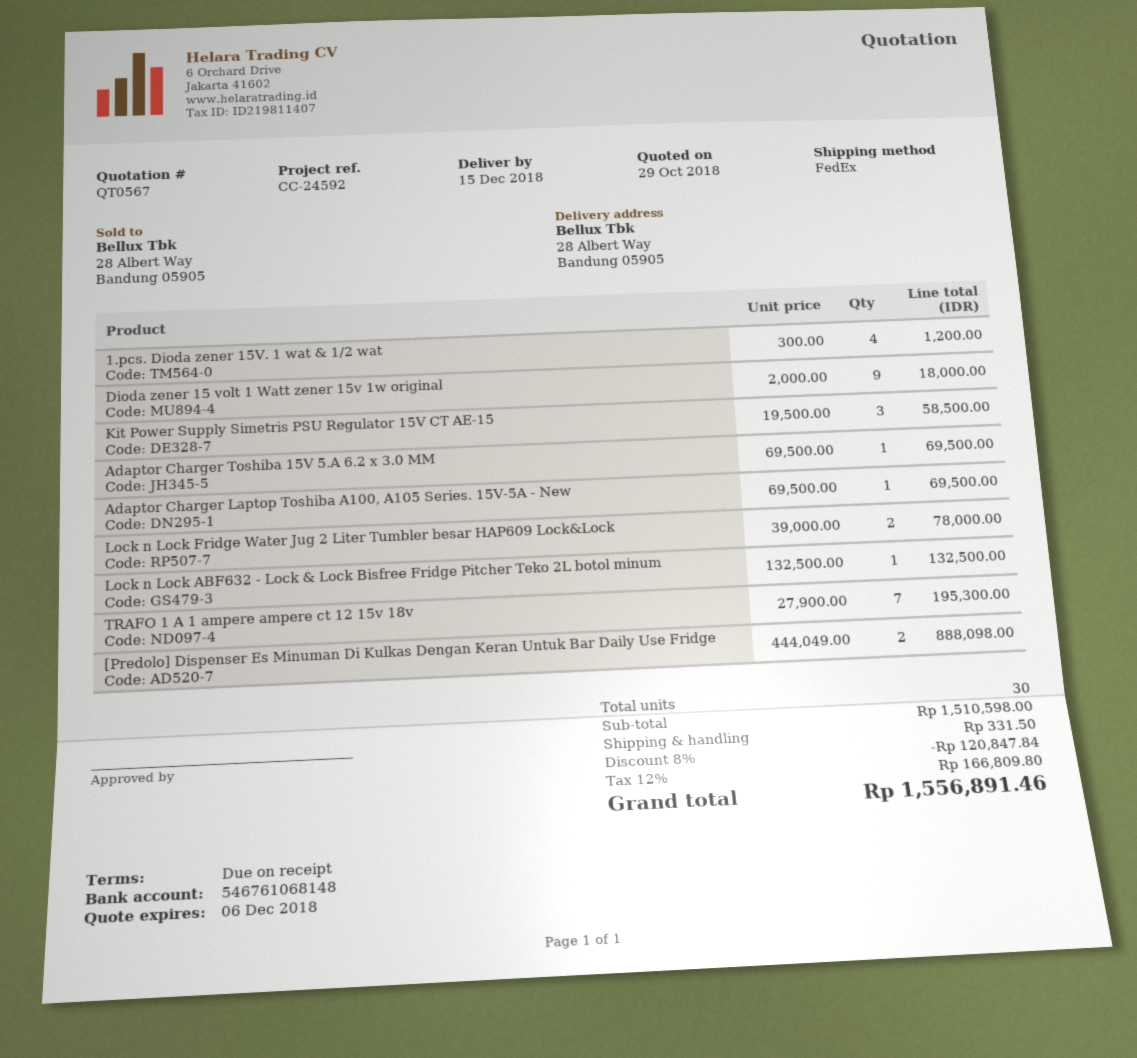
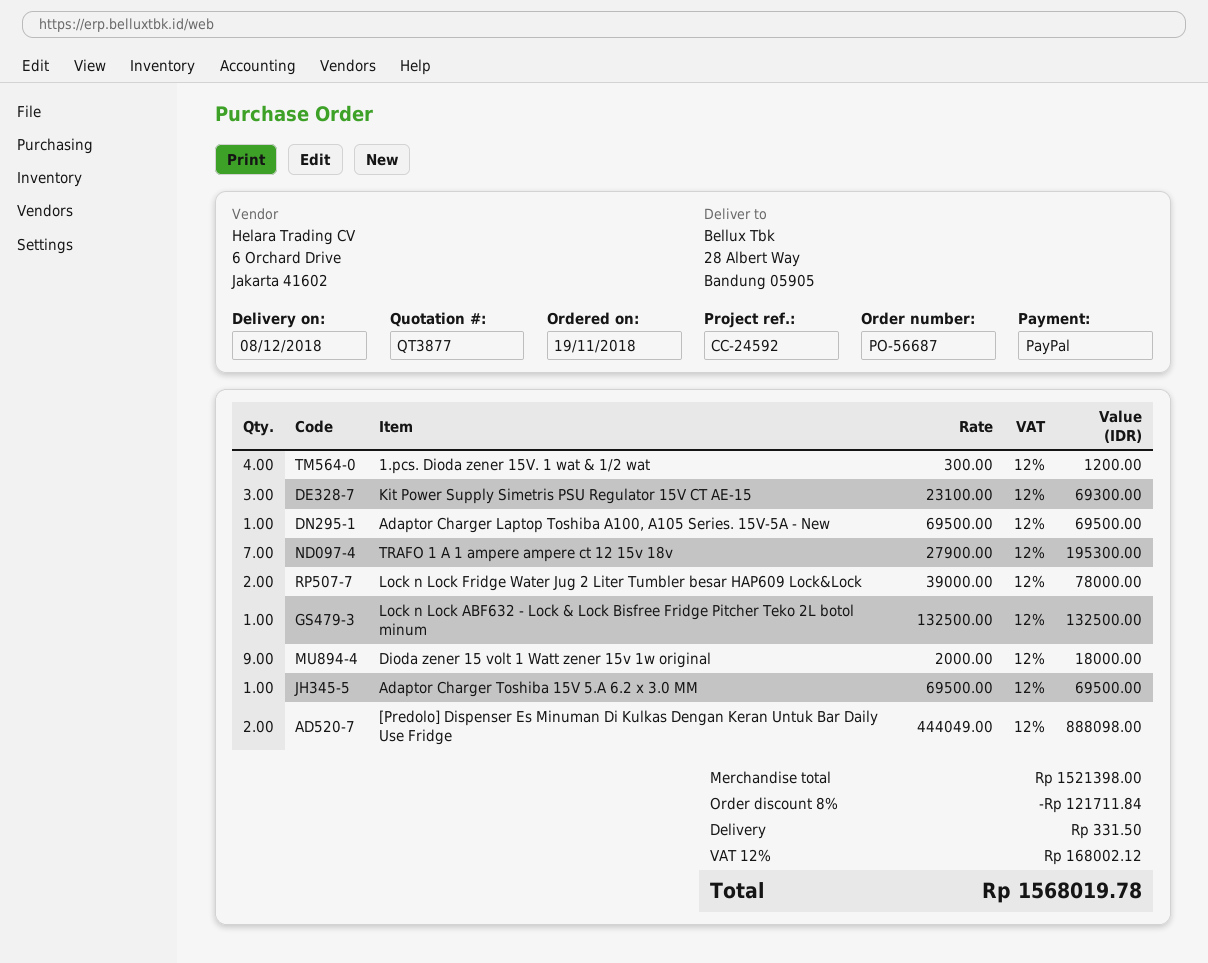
quote number: QT0567 -> QT3877
delivery date: 2018-12-15 -> 2018-12-08
Kit Power Supply Simetris PSU Regulator 15V CT AE-15: 3 x 19500.00 = 58500.00 -> 3 x 23100.00 = 69300.00
subtotal: 1510598.00 -> 1521398.00
discount: 8% = 120847.84 -> 8% = 121711.84
tax: 12% = 166809.80 -> 12% = 168002.12
total: 1556891.46 -> 1568019.78

